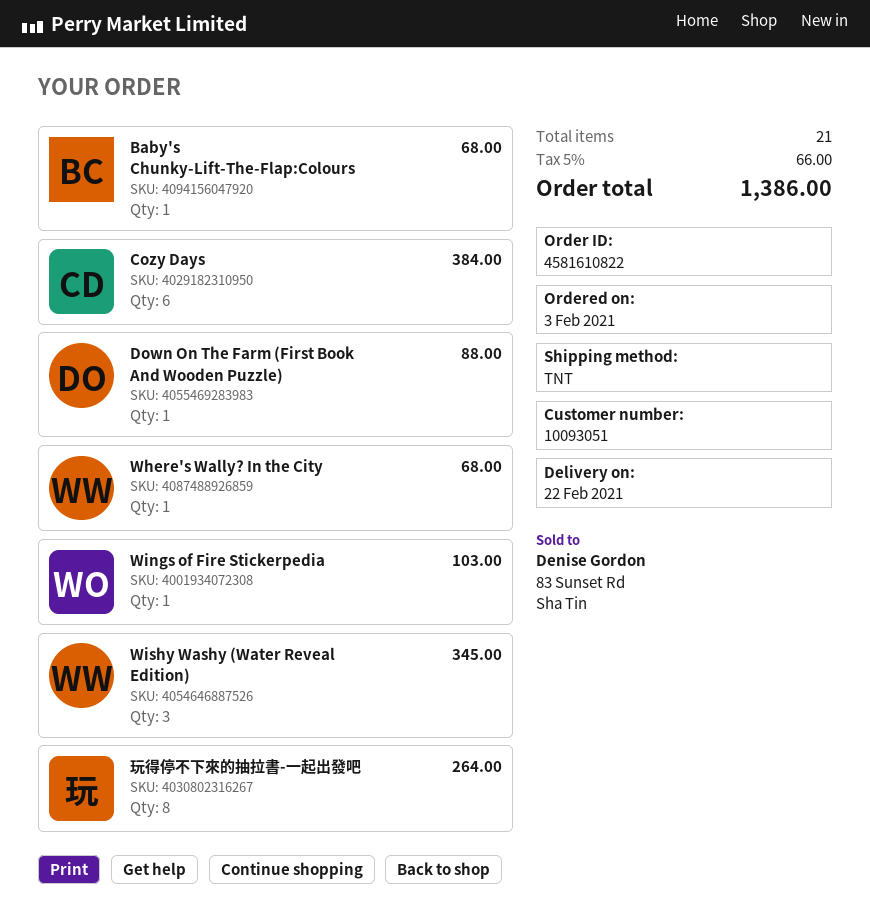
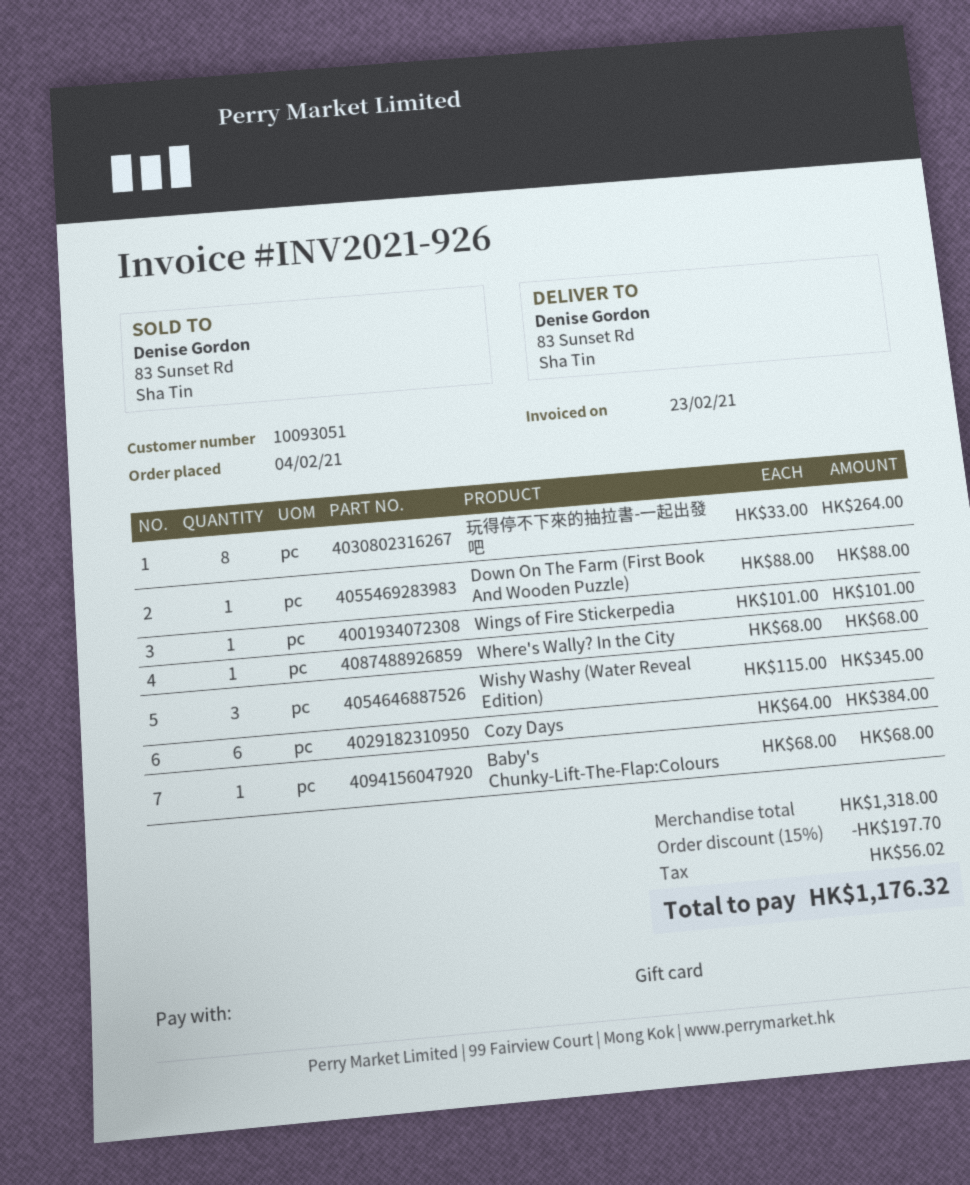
order date: 2021-02-03 -> 2021-02-04
Wings of Fire Stickerpedia: 1 for 103.00 -> 1 for 101.00
discount: none -> 15% = 197.70
tax: 66.00 -> 56.02
total: 1386.00 -> 1176.32

